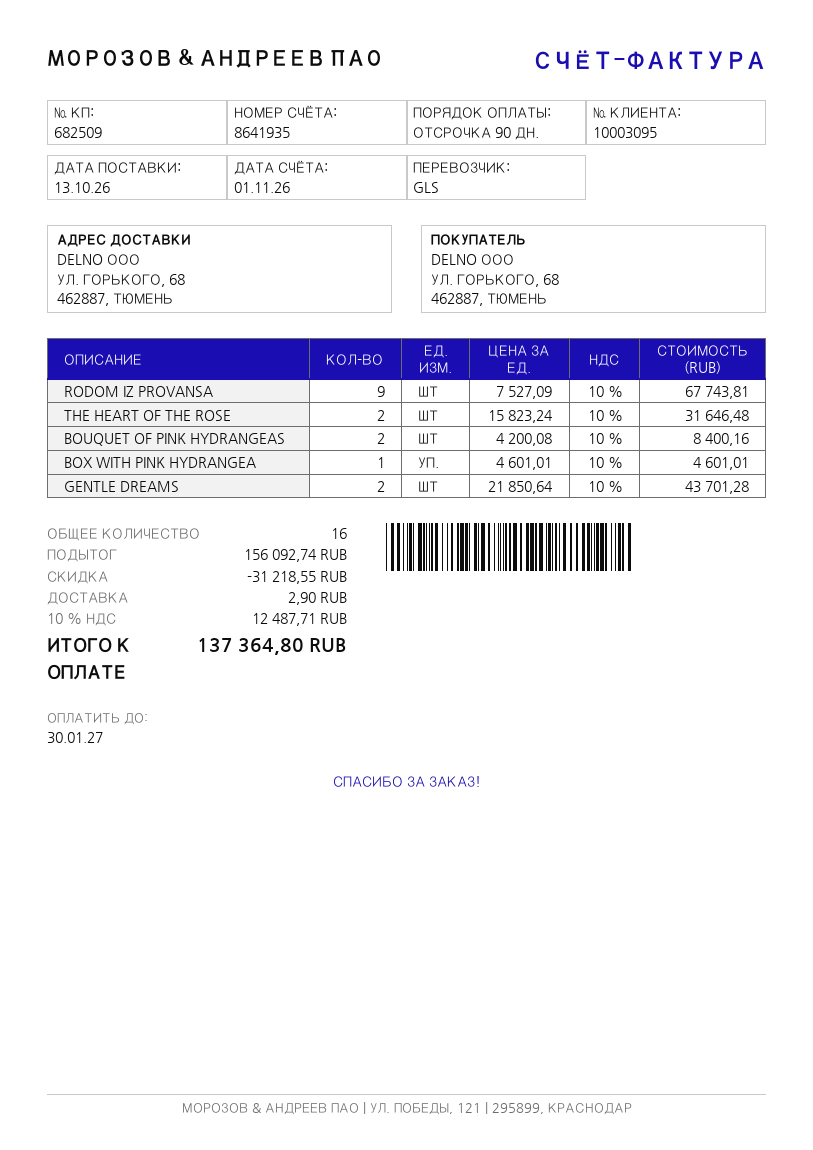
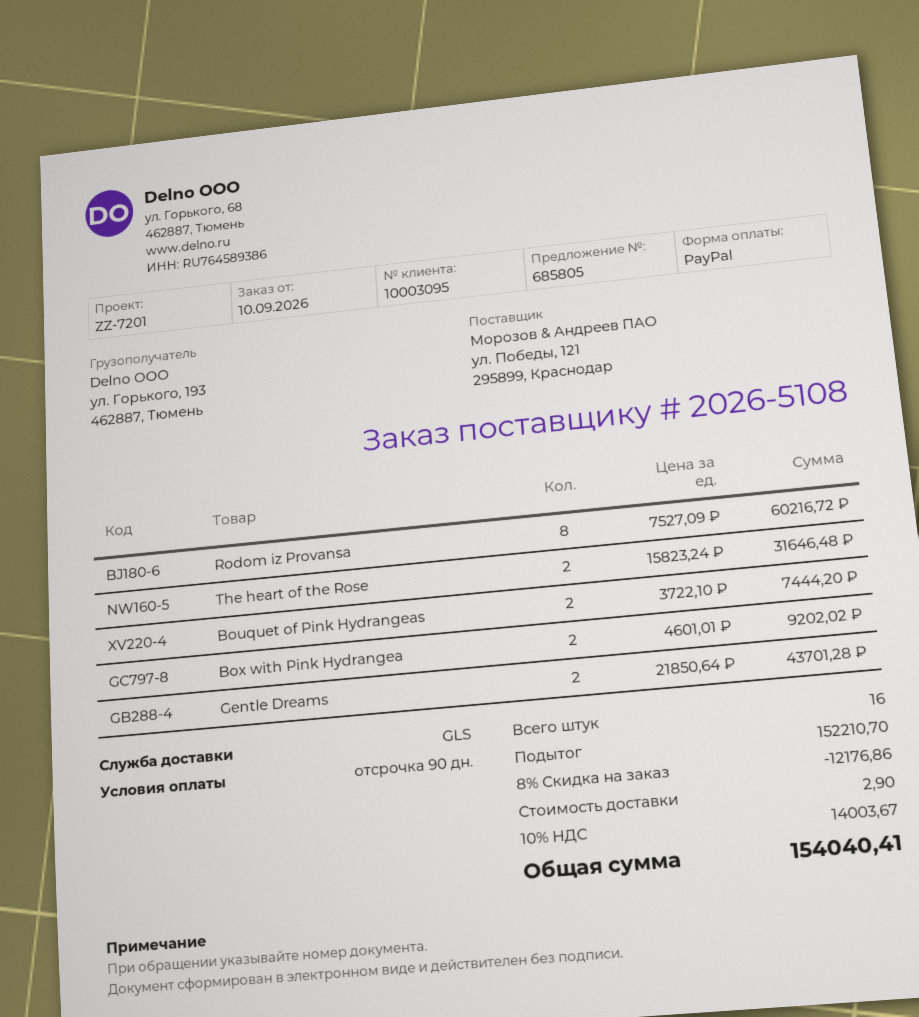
quote number: 682509 -> 685805
ship to: УЛ. ГОРЬКОГО, 68, 462887, ТЮМЕНЬ -> ул. Горького, 193, 462887, Тюмень
RODOM IZ PROVANSA: 9 x 7527.09 = 67743.81 -> 8 x 7527.09 = 60216.72
BOUQUET OF PINK HYDRANGEAS: 2 x 4200.08 = 8400.16 -> 2 x 3722.10 = 7444.20
BOX WITH PINK HYDRANGEA: 1 x 4601.01 = 4601.01 -> 2 x 4601.01 = 9202.02
subtotal: 156092.74 -> 152210.70
discount: 31218.55 -> 12176.86
tax: 10% = 12487.71 -> 10% = 14003.67
total: 137364.80 -> 154040.41

